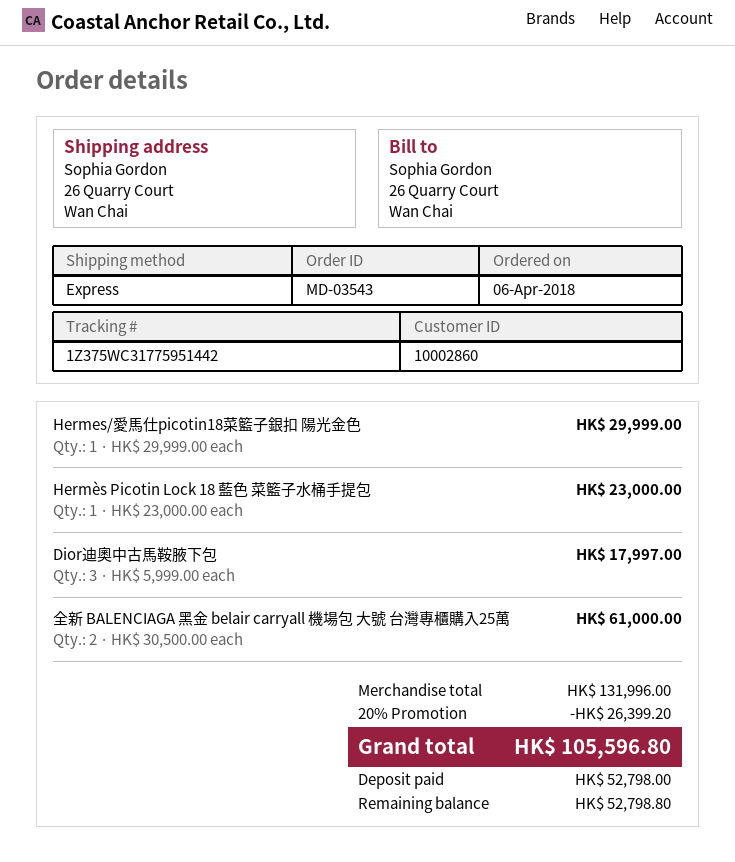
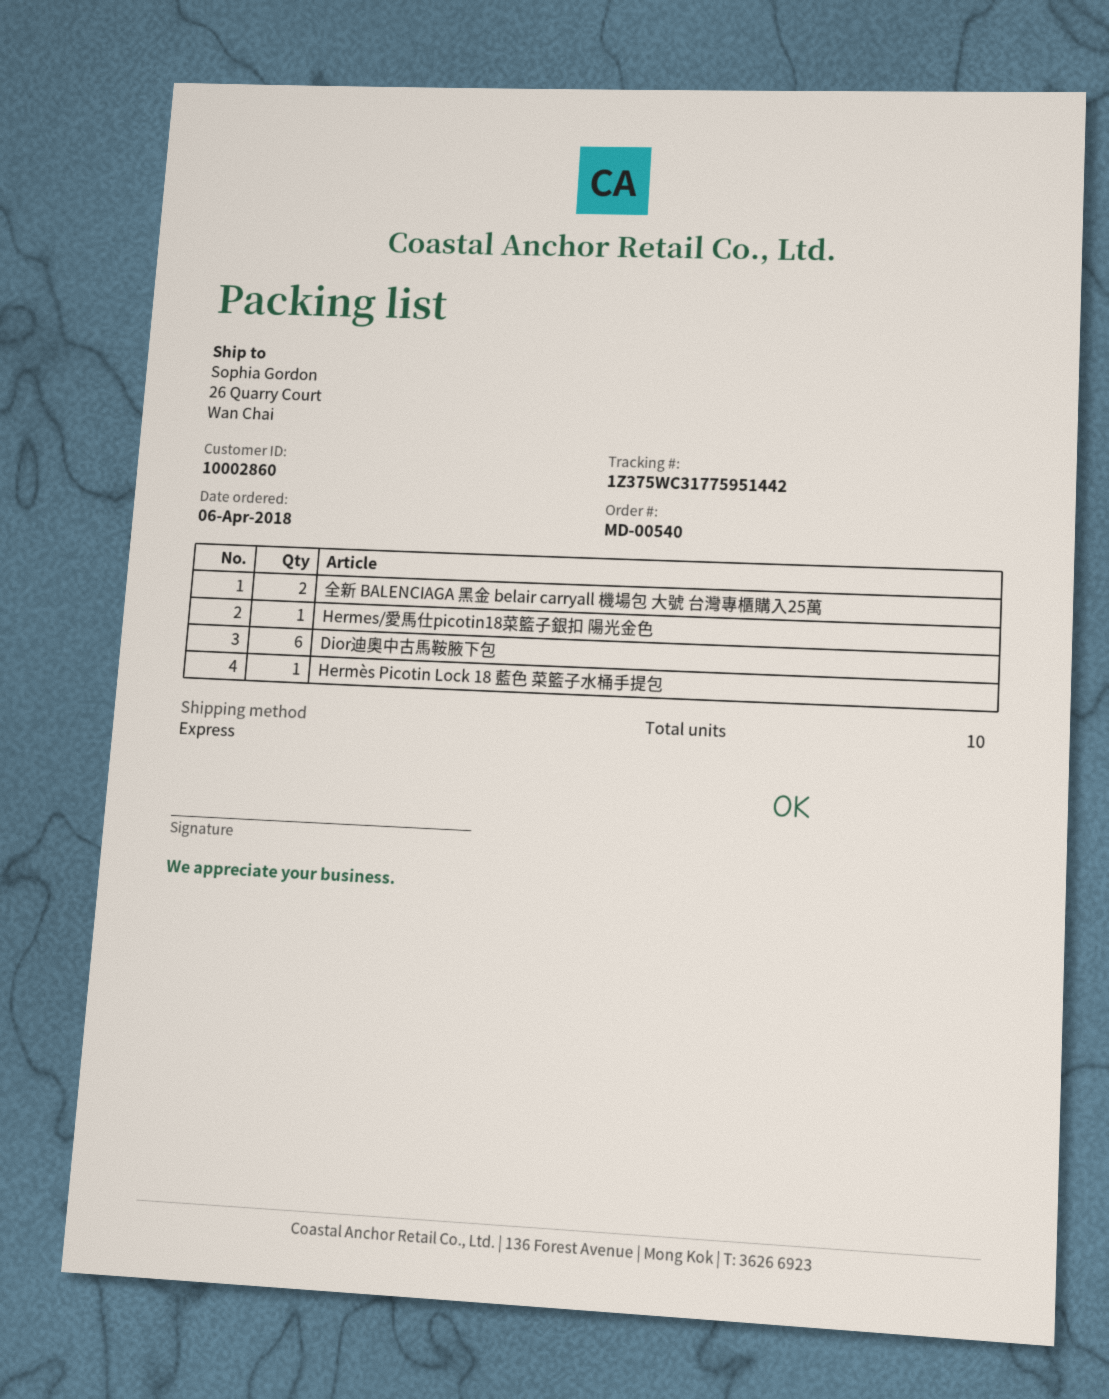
order number: MD-03543 -> MD-00540
Dior迪奧中古馬鞍腋下包: 3 -> 6

